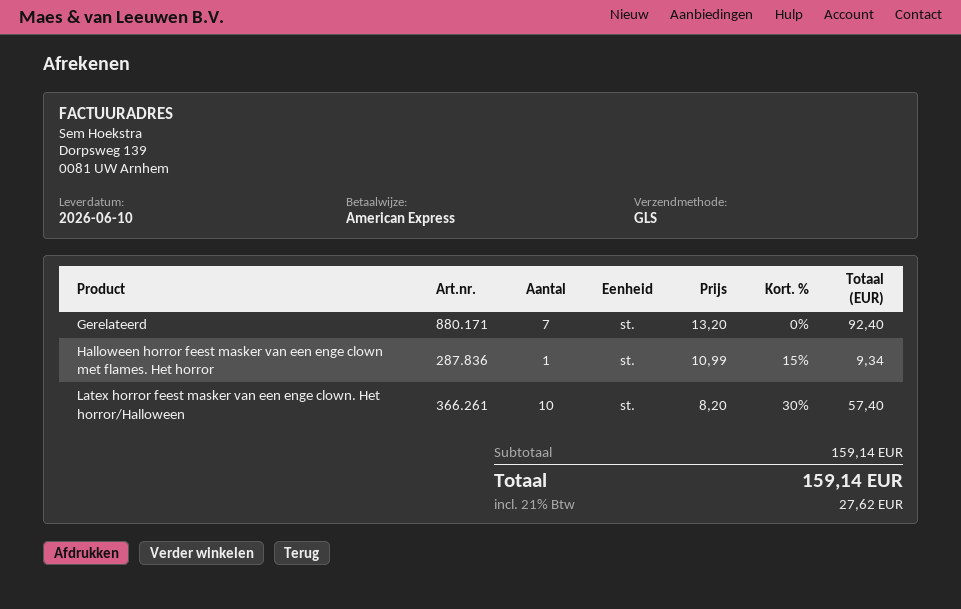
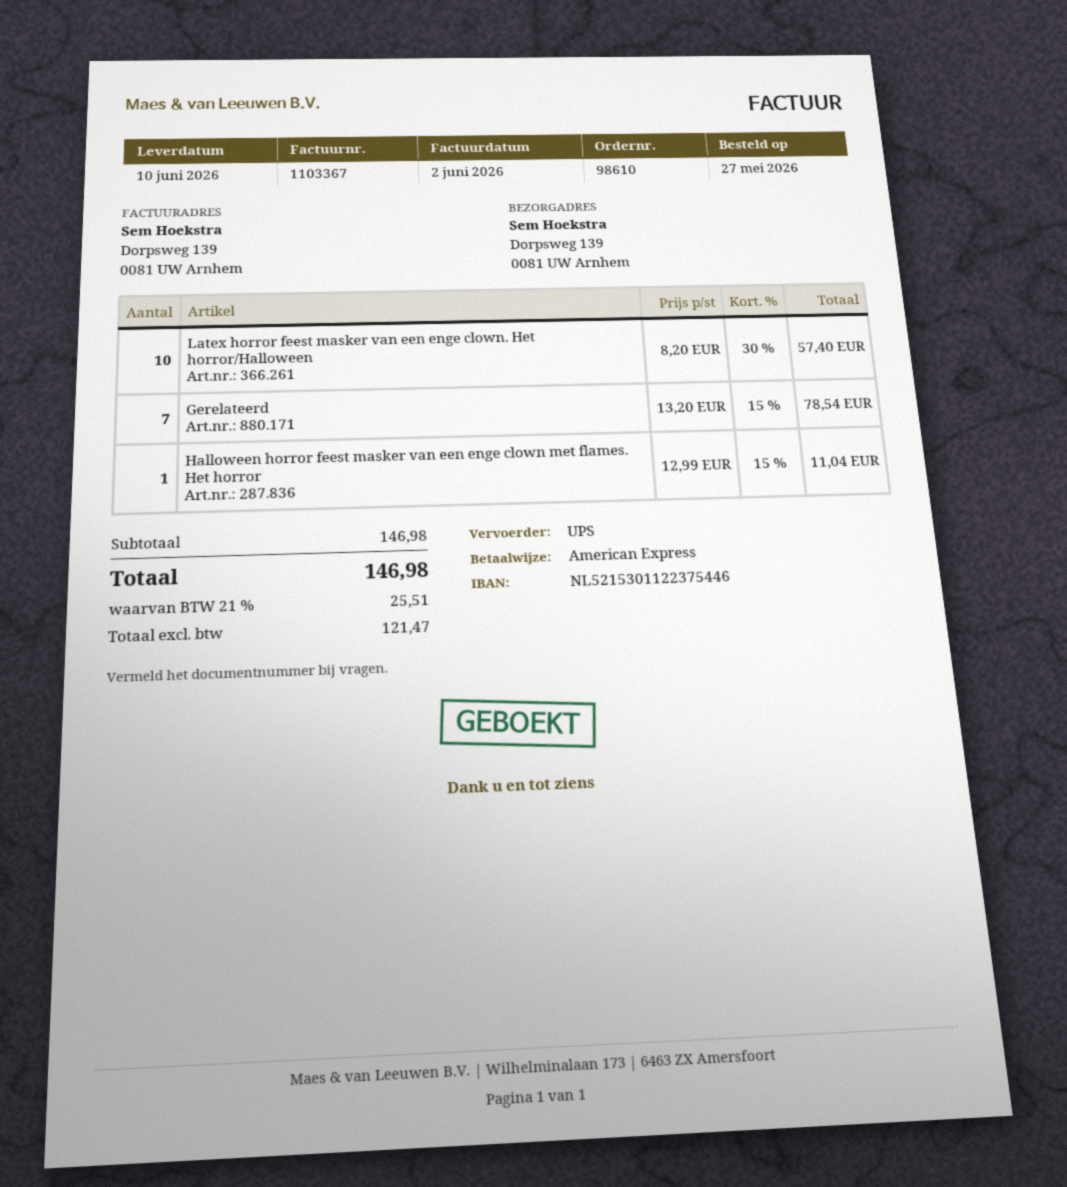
shipping method: GLS -> UPS
Gerelateerd: 7 x 13.20 = 92.40 -> 7 x 13.20 - 15% = 78.54
Halloween horror feest masker van een enge clown met flames. Het horror: 1 x 10.99 - 15% = 9.34 -> 1 x 12.99 - 15% = 11.04
subtotal: 159.14 -> 146.98
tax: 21% = 27.62 -> 21% = 25.51
total: 159.14 -> 146.98

